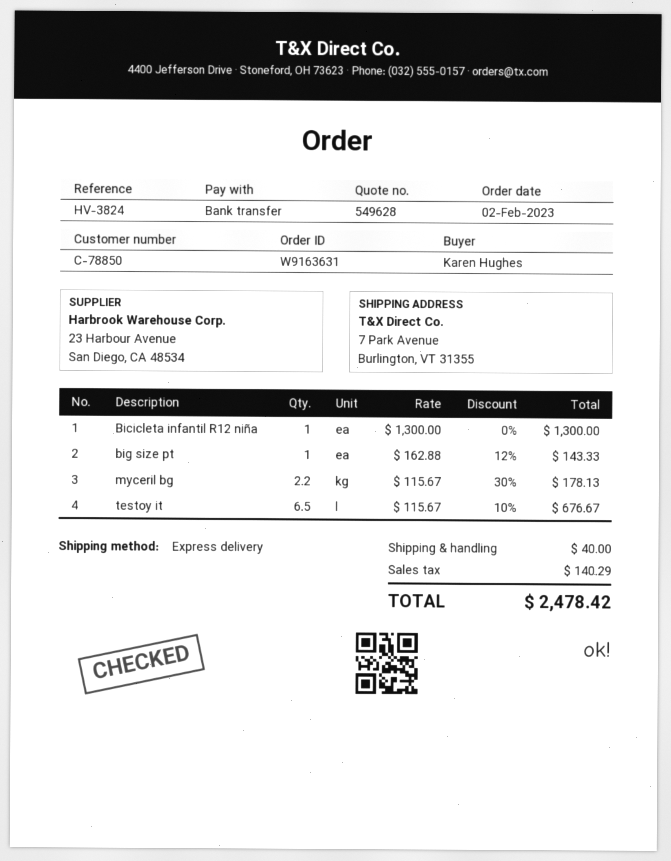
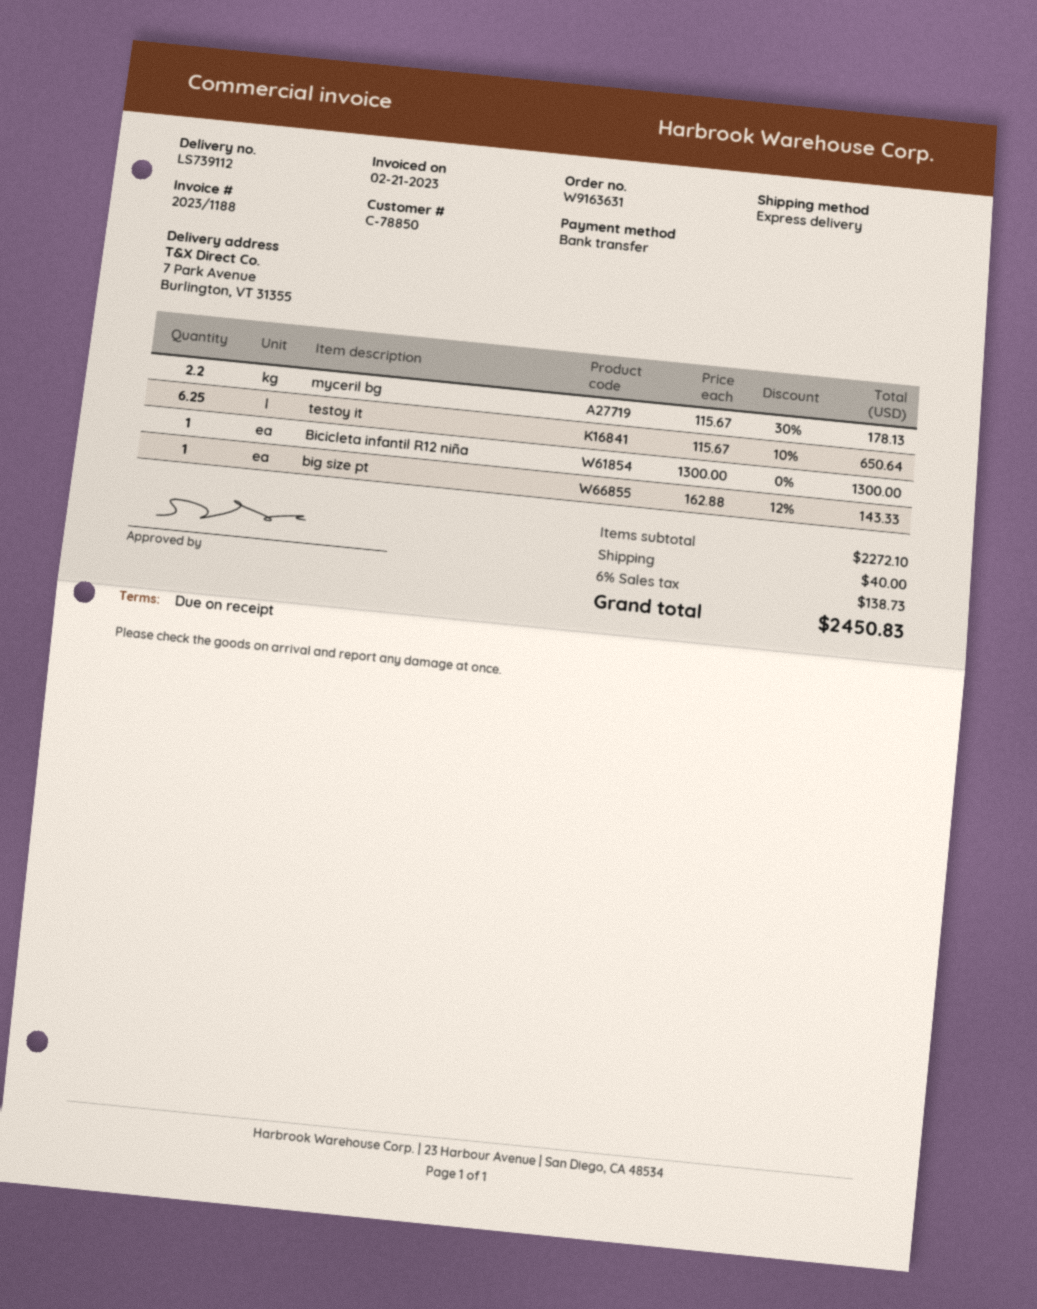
testoy it: 6.5 x 115.67 - 10% = 676.67 -> 6.25 x 115.67 - 10% = 650.64
tax: 140.29 -> 138.73
total: 2478.42 -> 2450.83

